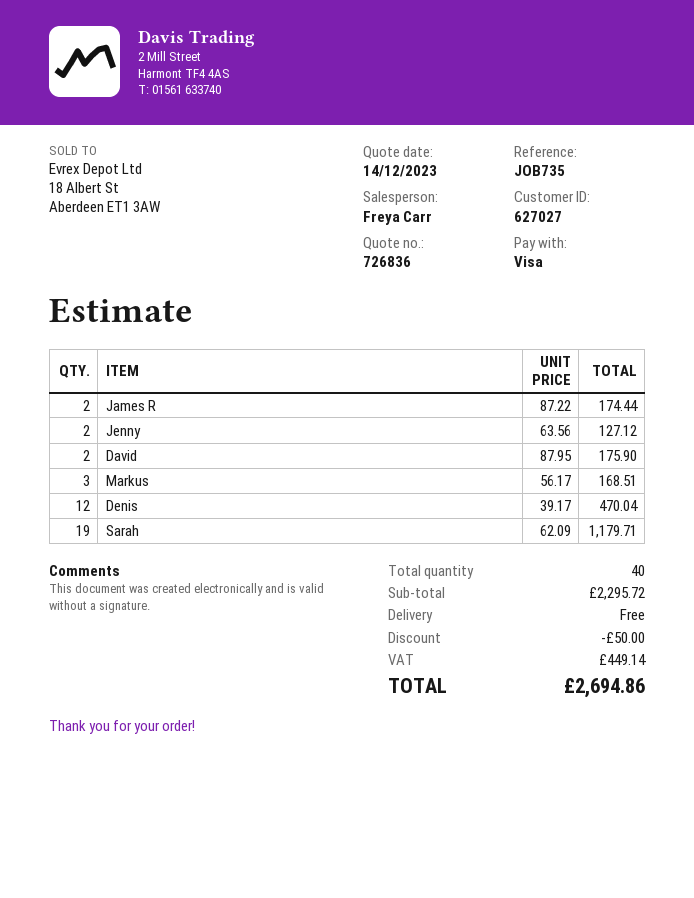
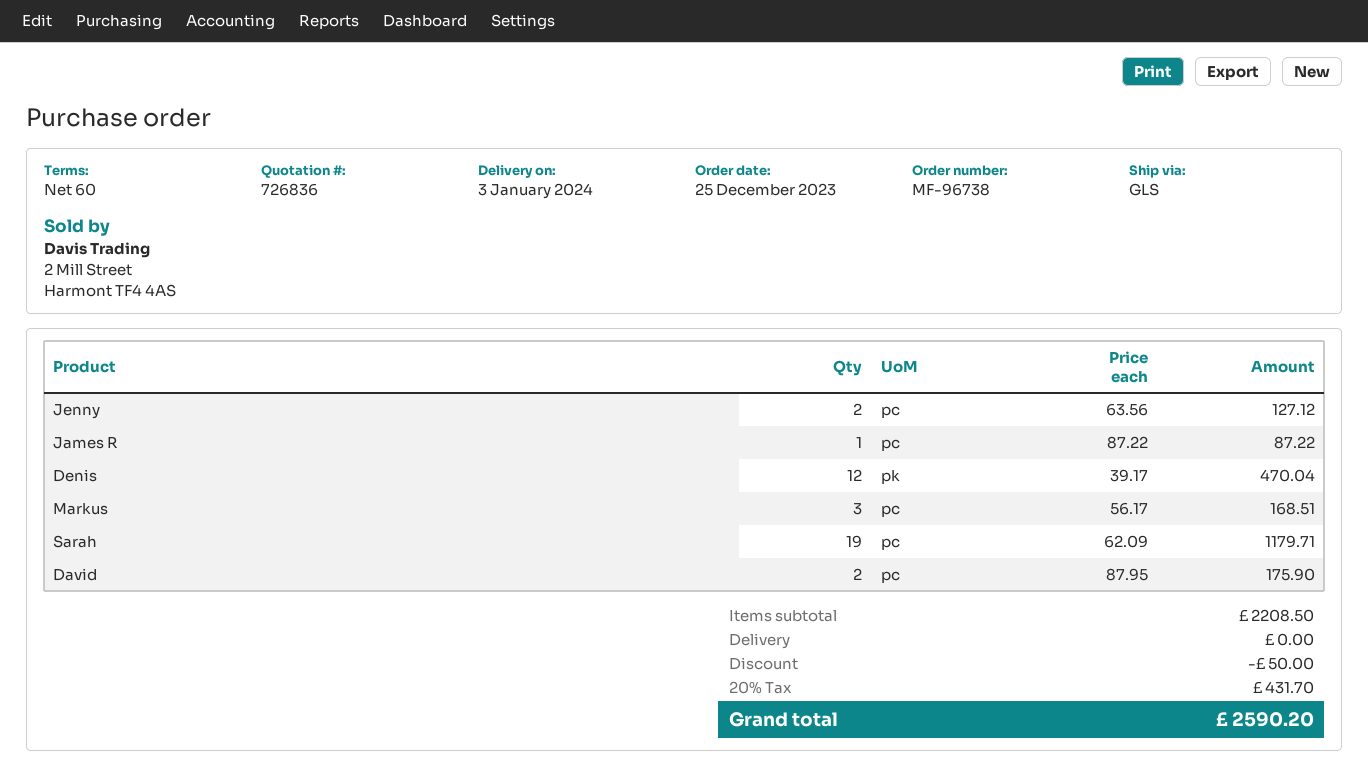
James R: 2 x 87.22 = 174.44 -> 1 x 87.22 = 87.22
subtotal: 2295.72 -> 2208.50
tax: 449.14 -> 431.70
total: 2694.86 -> 2590.20

